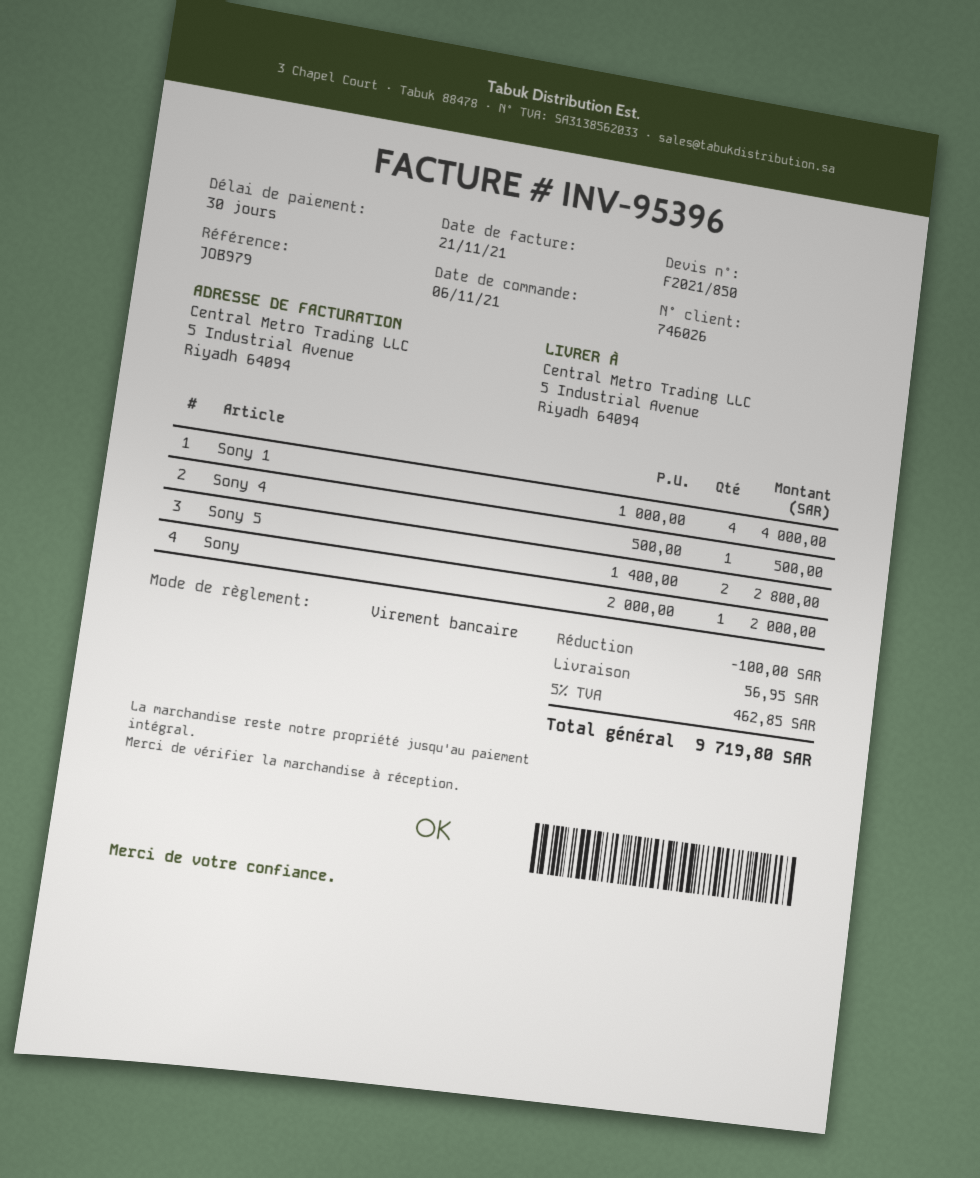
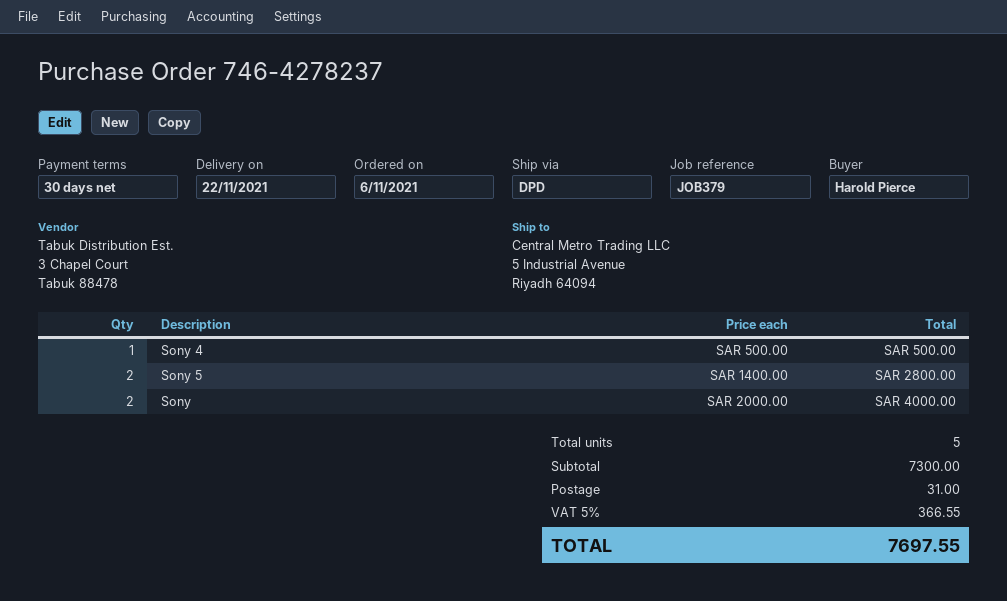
reference: JOB979 -> JOB379
Sony 1: 4 x 1000.00 = 4000.00 -> none
Sony: 1 x 2000.00 = 2000.00 -> 2 x 2000.00 = 4000.00
discount: 100.00 -> none
shipping: 56.95 -> 31.00
tax: 5% = 462.85 -> 5% = 366.55
total: 9719.80 -> 7697.55

